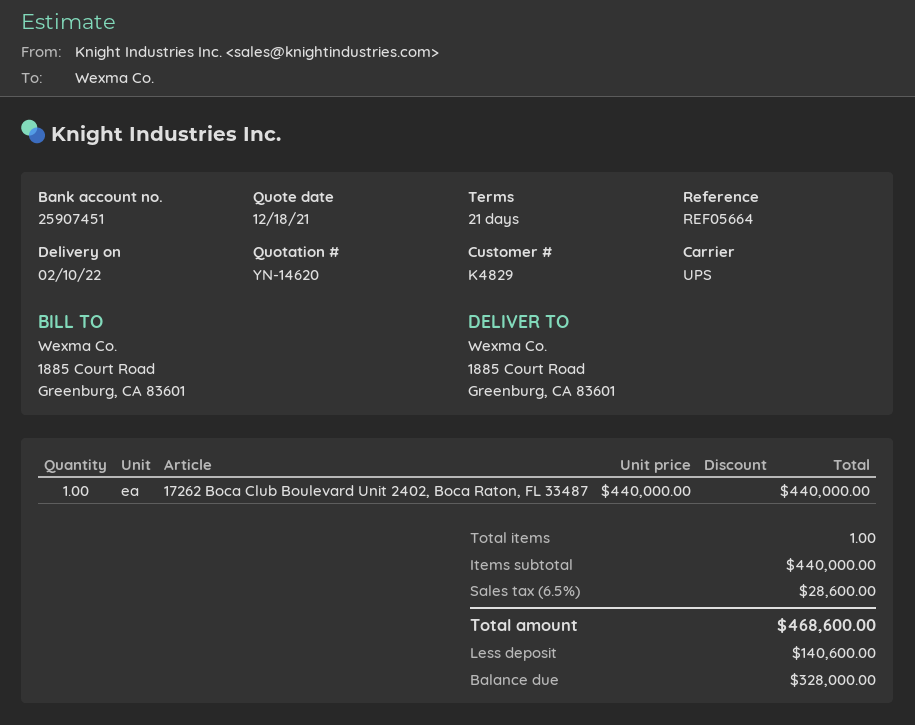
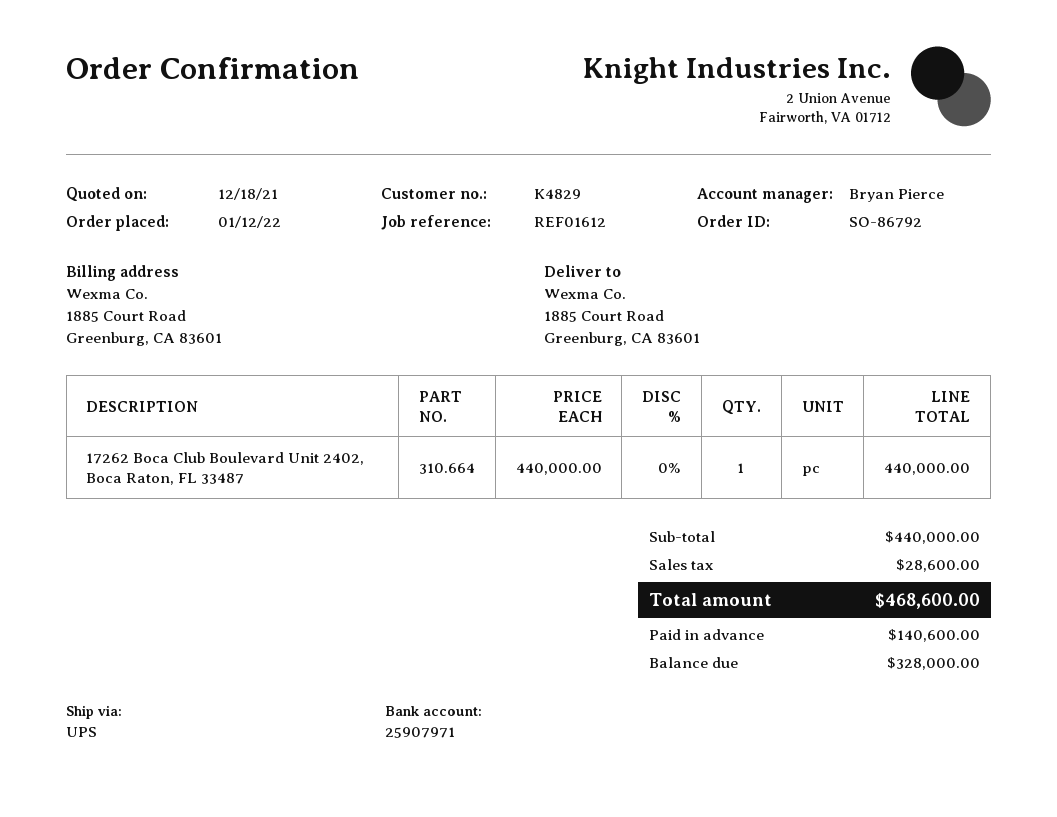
reference: REF05664 -> REF01612
bank account: 25907451 -> 25907971

